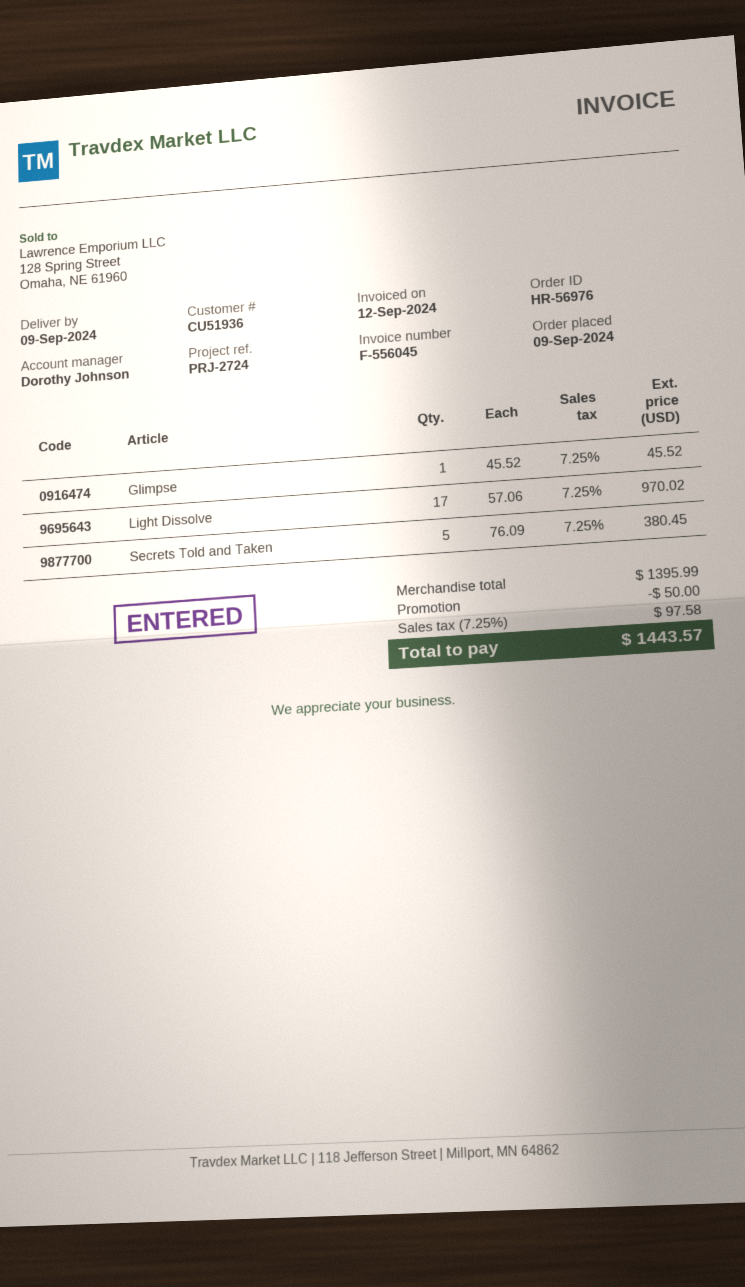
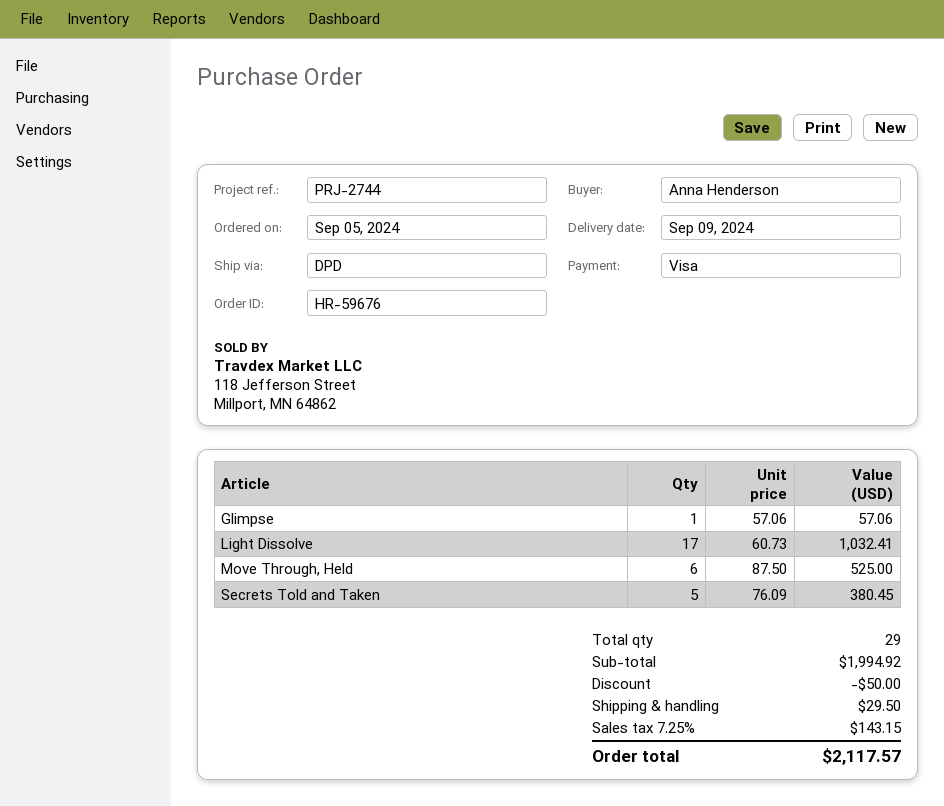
order number: HR-56976 -> HR-59676
order date: 2024-09-09 -> 2024-09-05
reference: PRJ-2724 -> PRJ-2744
Glimpse: 1 x 45.52 = 45.52 -> 1 x 57.06 = 57.06
Light Dissolve: 17 x 57.06 = 970.02 -> 17 x 60.73 = 1032.41
Move Through, Held: none -> 6 x 87.50 = 525.00
subtotal: 1395.99 -> 1994.92
shipping: none -> 29.50
tax: 7.25% = 97.58 -> 7.25% = 143.15
total: 1443.57 -> 2117.57

